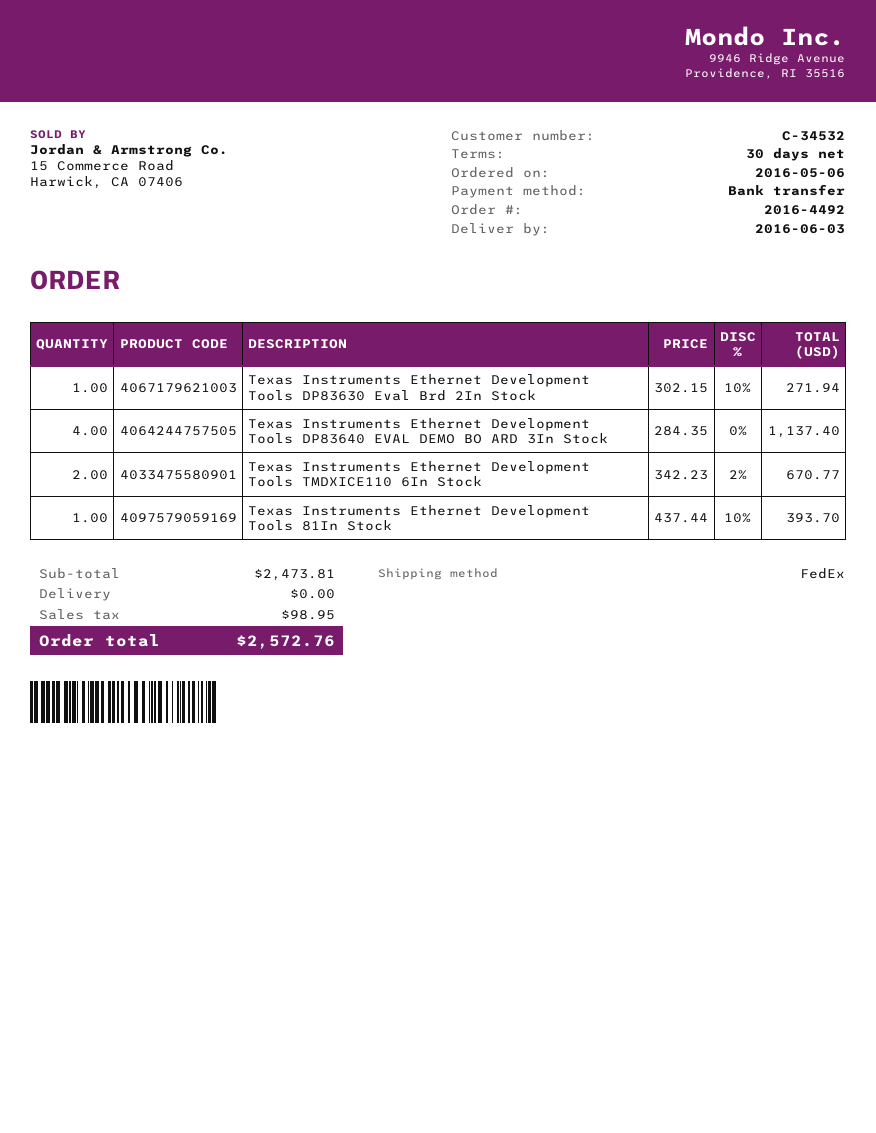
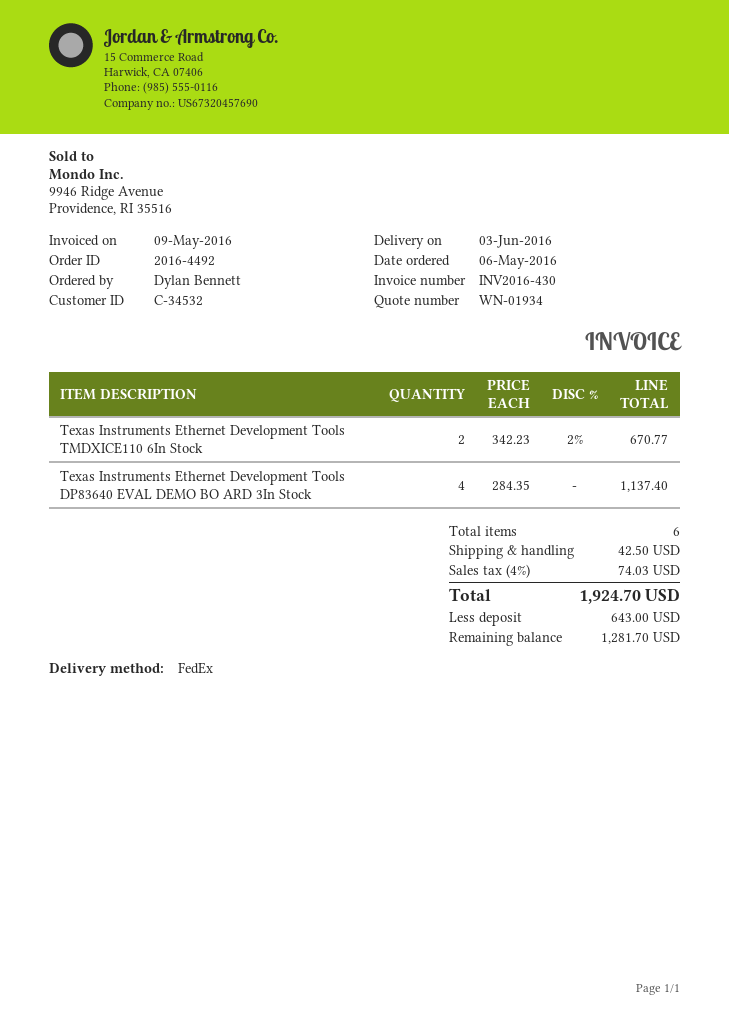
Texas Instruments Ethernet Development Tools DP83630 Eval Brd 2In Stock: 1 x 302.15 - 10% = 271.94 -> none
Texas Instruments Ethernet Development Tools 81In Stock: 1 x 437.44 - 10% = 393.70 -> none
shipping: 0.00 -> 42.50
tax: 98.95 -> 74.03
total: 2572.76 -> 1924.70

